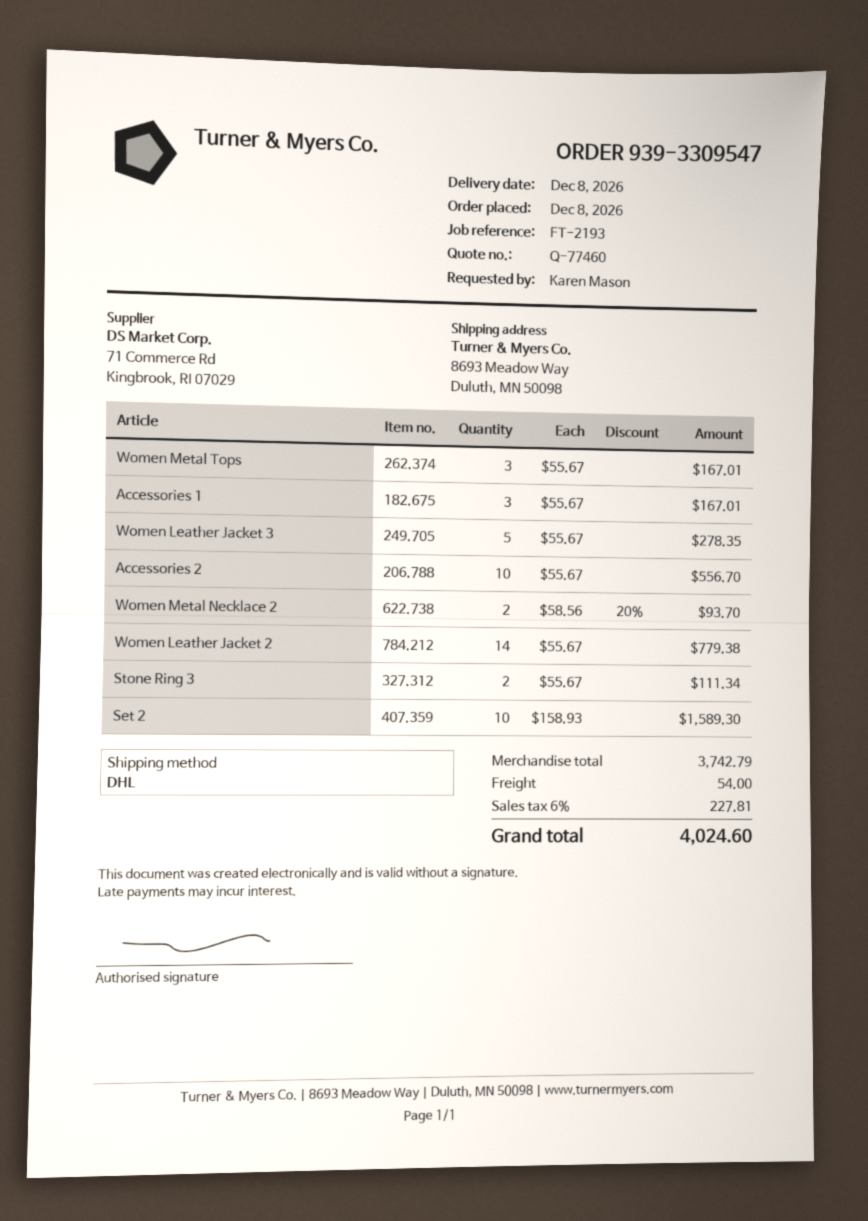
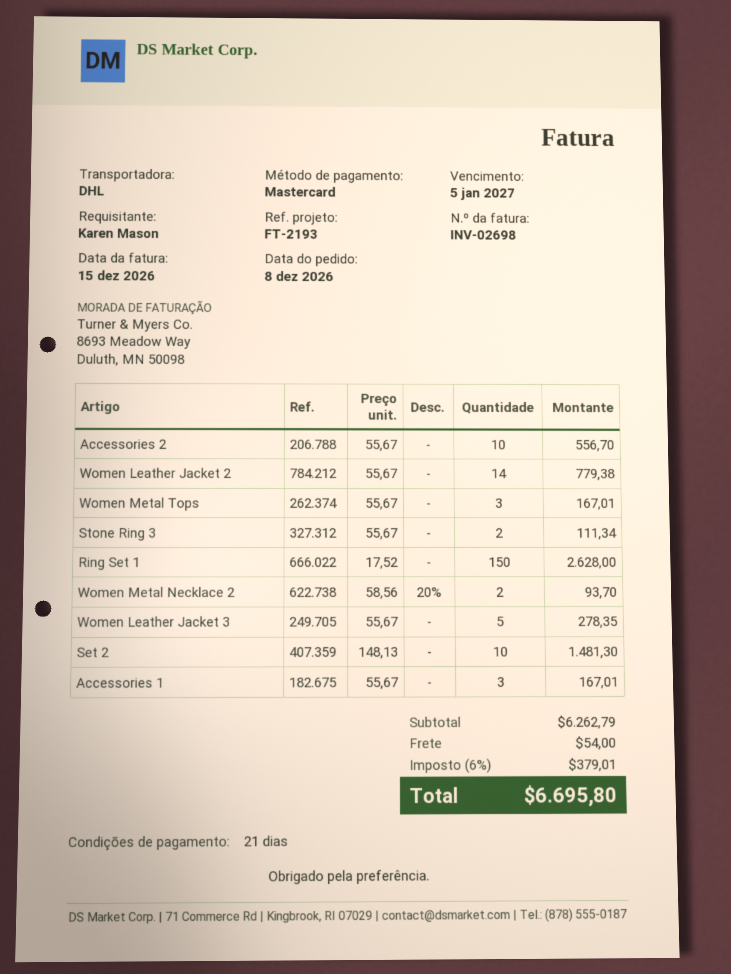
Set 2: 10 x 158.93 = 1589.30 -> 10 x 148.13 = 1481.30
Ring Set 1: none -> 150 x 17.52 = 2628.00
subtotal: 3742.79 -> 6262.79
tax: 6% = 227.81 -> 6% = 379.01
total: 4024.60 -> 6695.80

